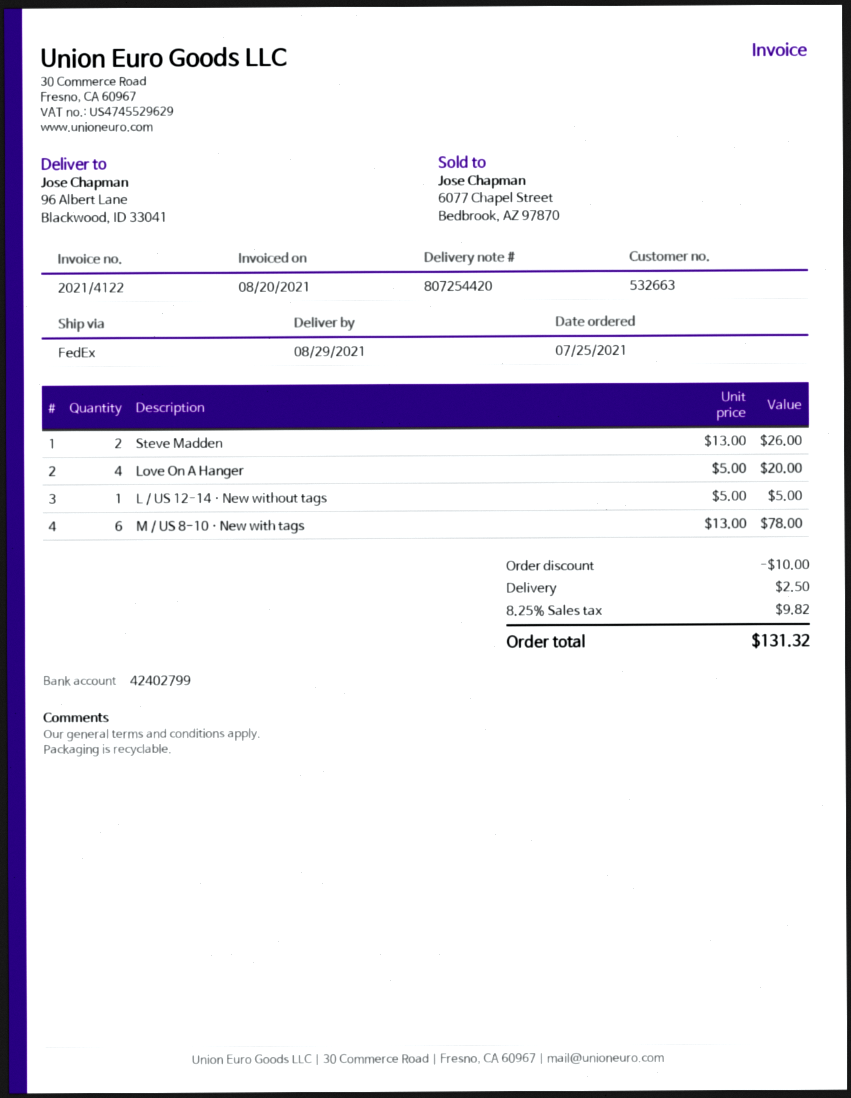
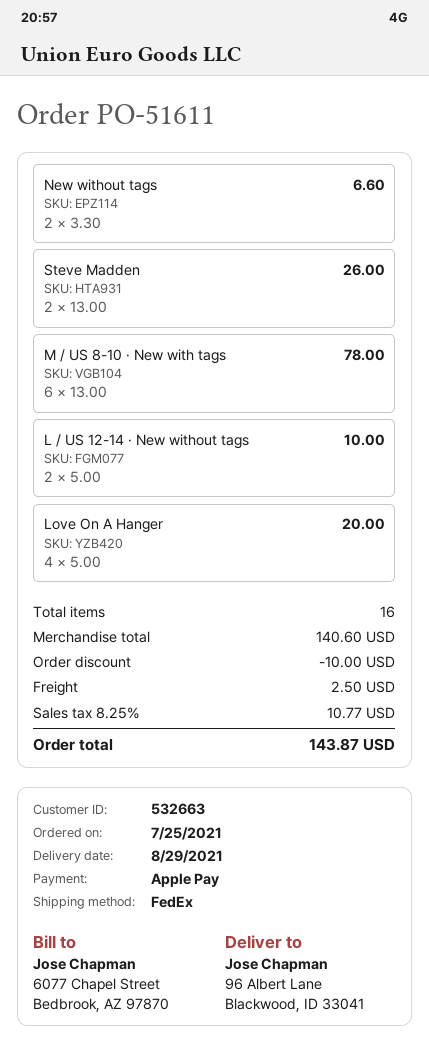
L / US 12-14 · New without tags: 1 x 5.00 = 5.00 -> 2 x 5.00 = 10.00
New without tags: none -> 2 x 3.30 = 6.60
tax: 8.25% = 9.82 -> 8.25% = 10.77
total: 131.32 -> 143.87

